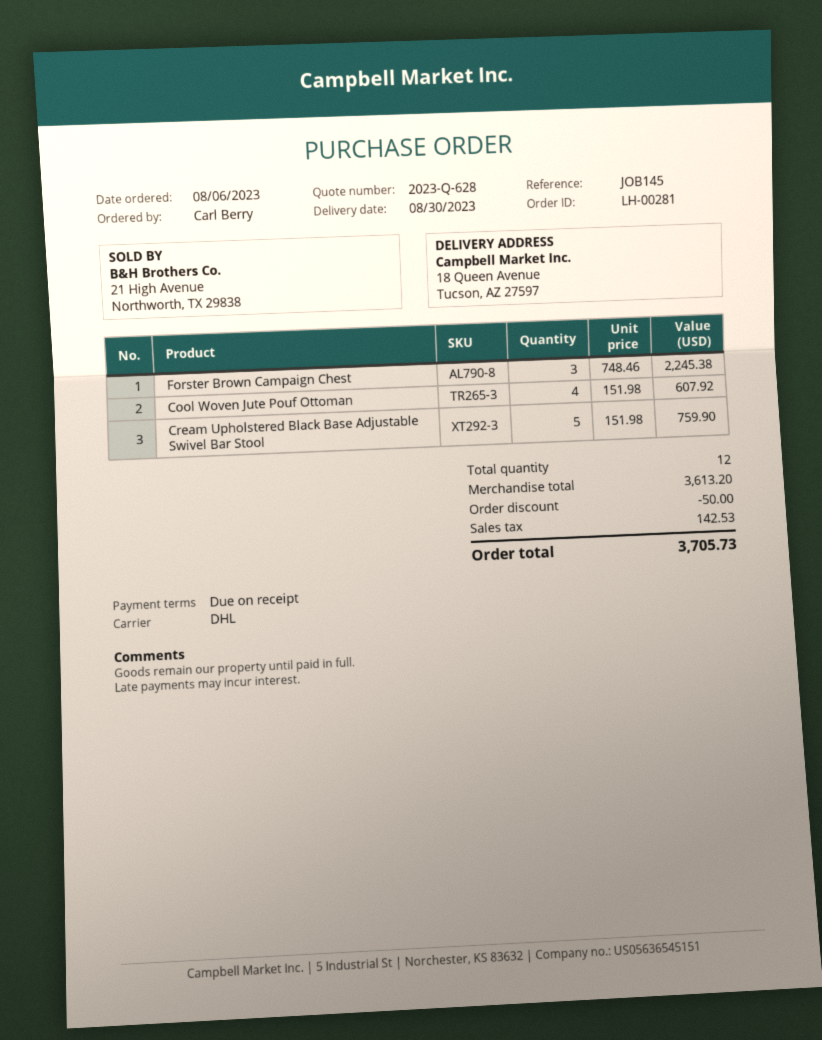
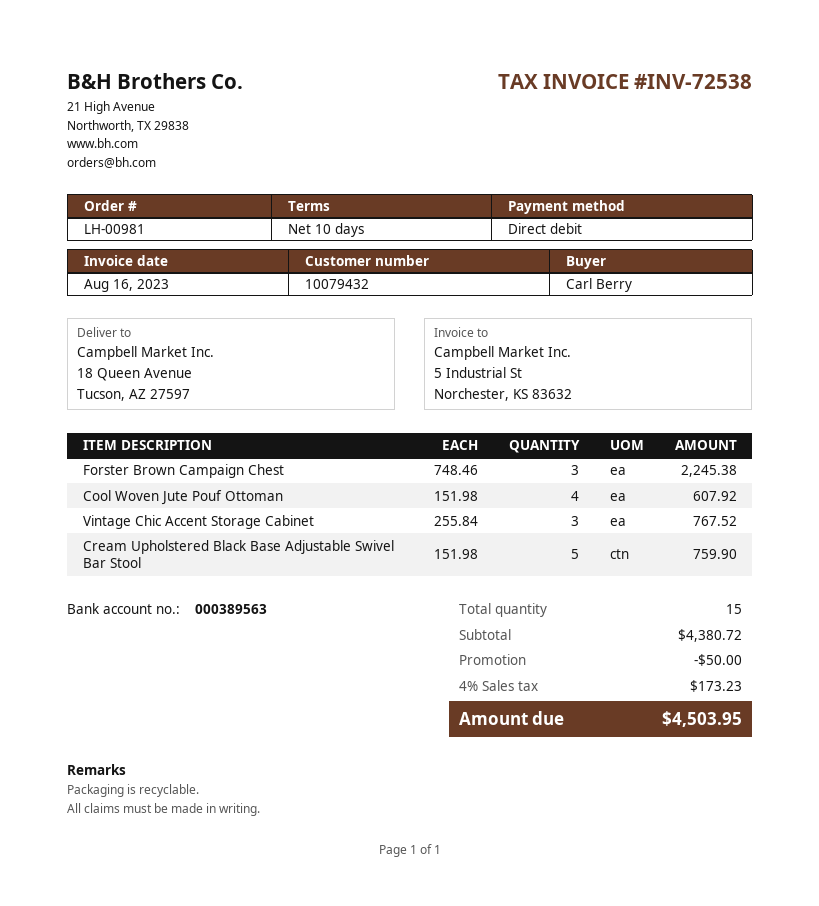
order number: LH-00281 -> LH-00981
payment terms: on receipt -> 10 days
Vintage Chic Accent Storage Cabinet: none -> 3 x 255.84 = 767.52
total quantity: 12 -> 15
subtotal: 3613.20 -> 4380.72
tax: 142.53 -> 173.23
total: 3705.73 -> 4503.95

